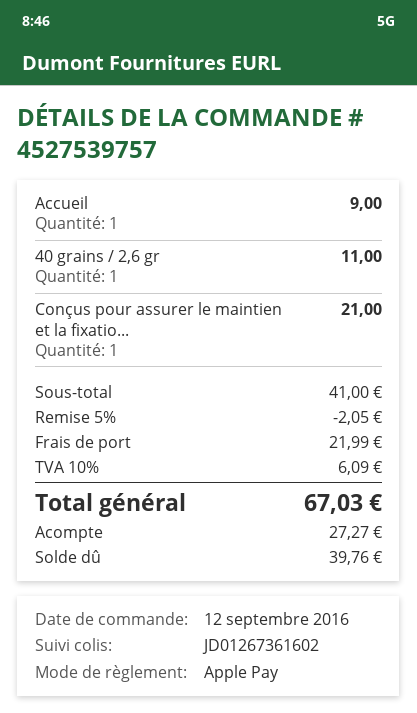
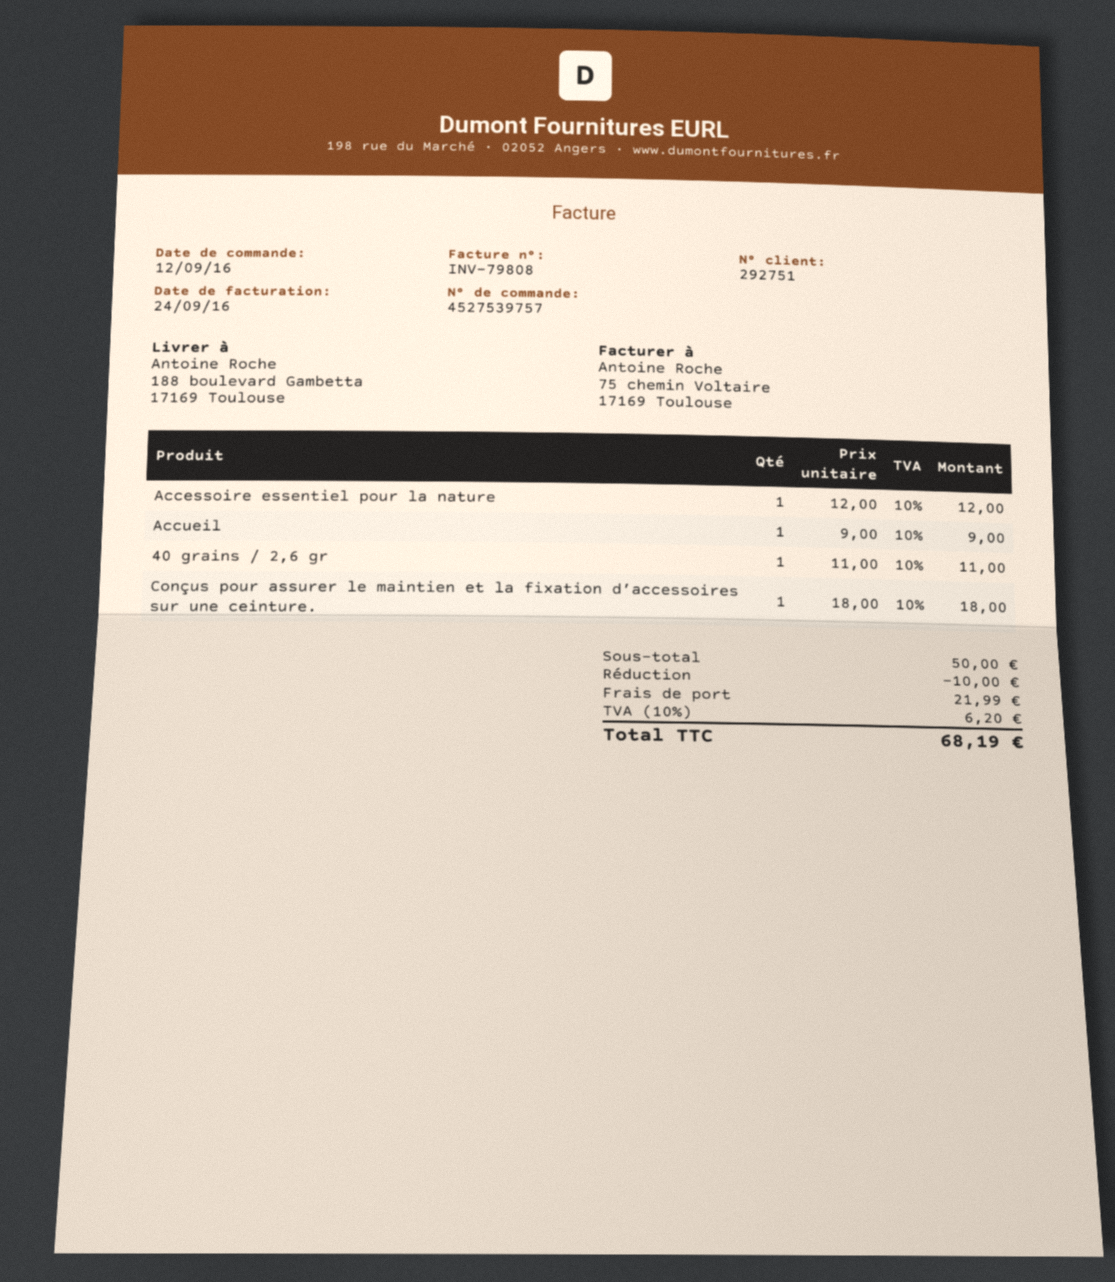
Conçus pour assurer le maintien et la fixatio...: 1 for 21.00 -> 1 for 18.00
Accessoire essentiel pour la nature: none -> 1 for 12.00
subtotal: 41.00 -> 50.00
discount: 2.05 -> 10.00
tax: 10% = 6.09 -> 10% = 6.20
total: 67.03 -> 68.19

